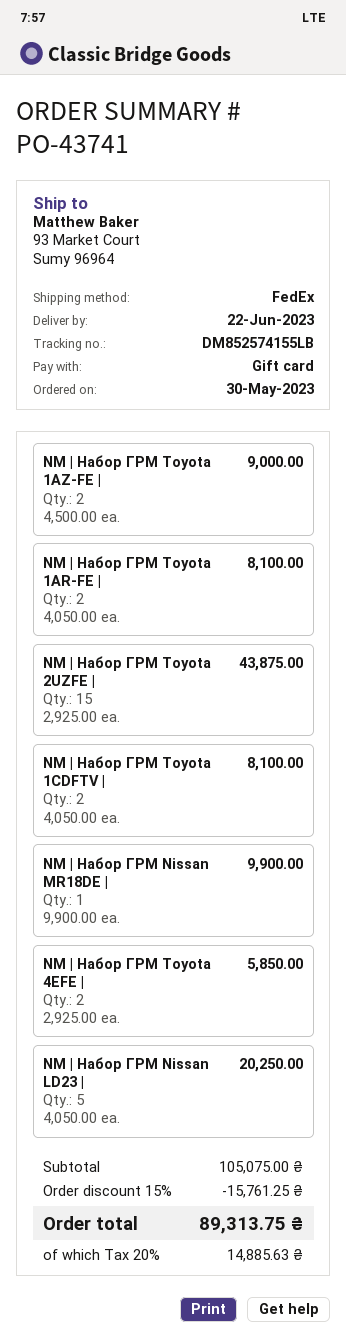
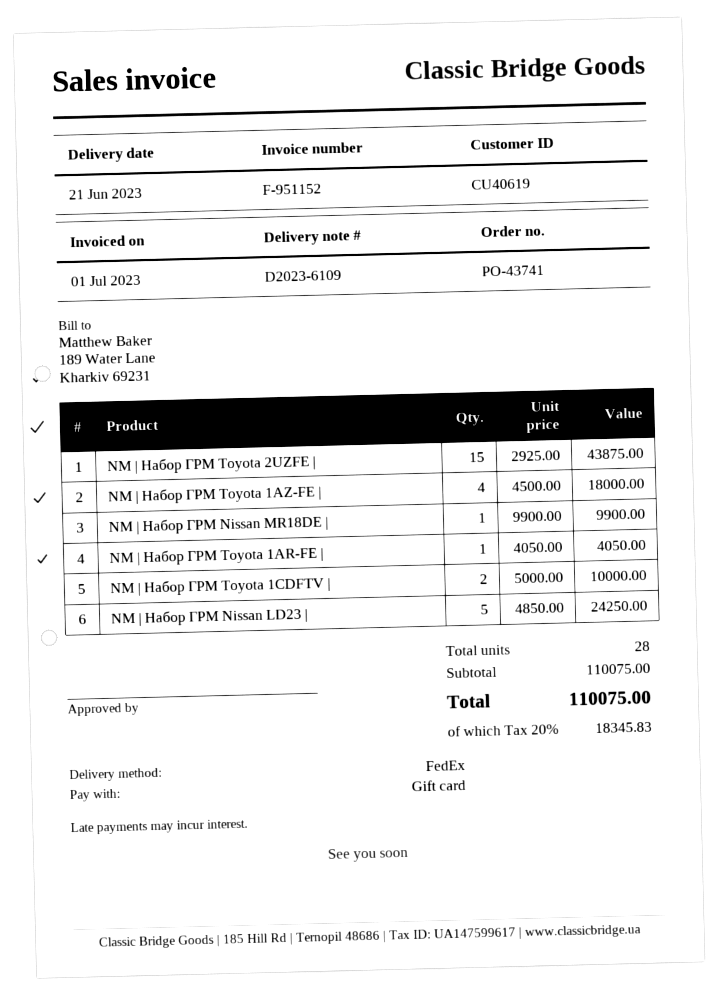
delivery date: 2023-06-22 -> 2023-06-21
NM | Набор ГРМ Toyota 1AZ-FE |: 2 x 4500.00 = 9000.00 -> 4 x 4500.00 = 18000.00
NM | Набор ГРМ Toyota 1AR-FE |: 2 x 4050.00 = 8100.00 -> 1 x 4050.00 = 4050.00
NM | Набор ГРМ Toyota 1CDFTV |: 2 x 4050.00 = 8100.00 -> 2 x 5000.00 = 10000.00
NM | Набор ГРМ Toyota 4EFE |: 2 x 2925.00 = 5850.00 -> none
NM | Набор ГРМ Nissan LD23 |: 5 x 4050.00 = 20250.00 -> 5 x 4850.00 = 24250.00
subtotal: 105075.00 -> 110075.00
discount: 15% = 15761.25 -> none
tax: 20% = 14885.63 -> 20% = 18345.83
total: 89313.75 -> 110075.00

